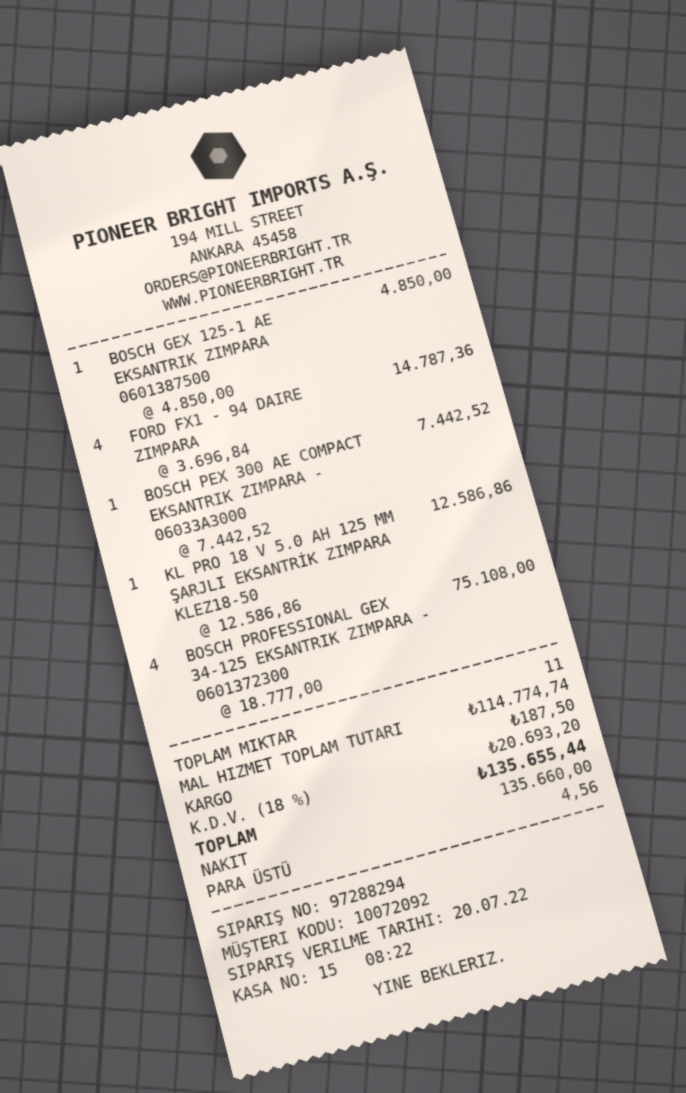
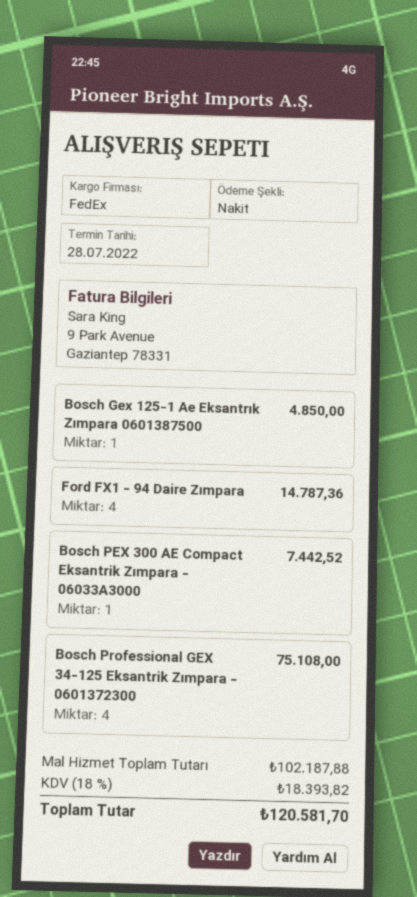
KL PRO 18 V 5.0 AH 125 MM ŞARJLI EKSANTRİK ZIMPARA KLEZ18-50: 1 for 12586.86 -> none
subtotal: 114774.74 -> 102187.88
shipping: 187.50 -> none
tax: 18% = 20693.20 -> 18% = 18393.82
total: 135655.44 -> 120581.70

